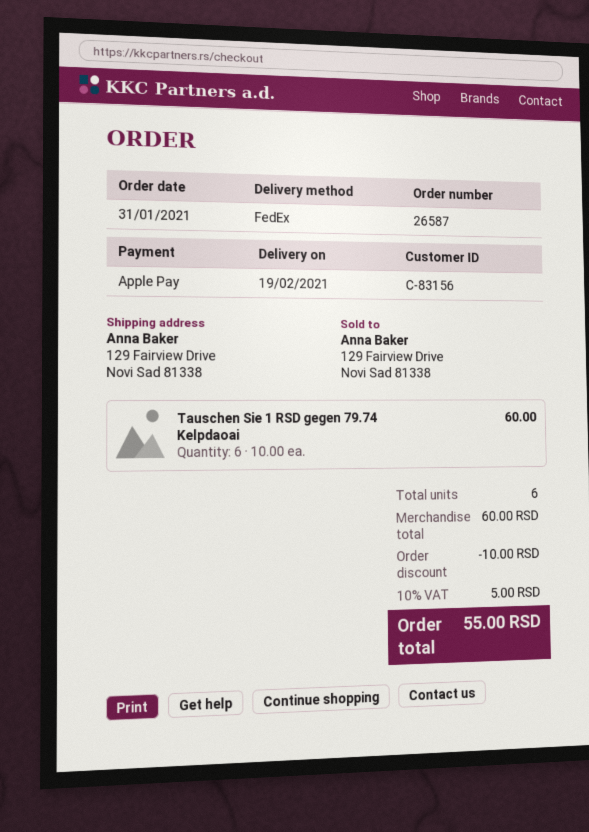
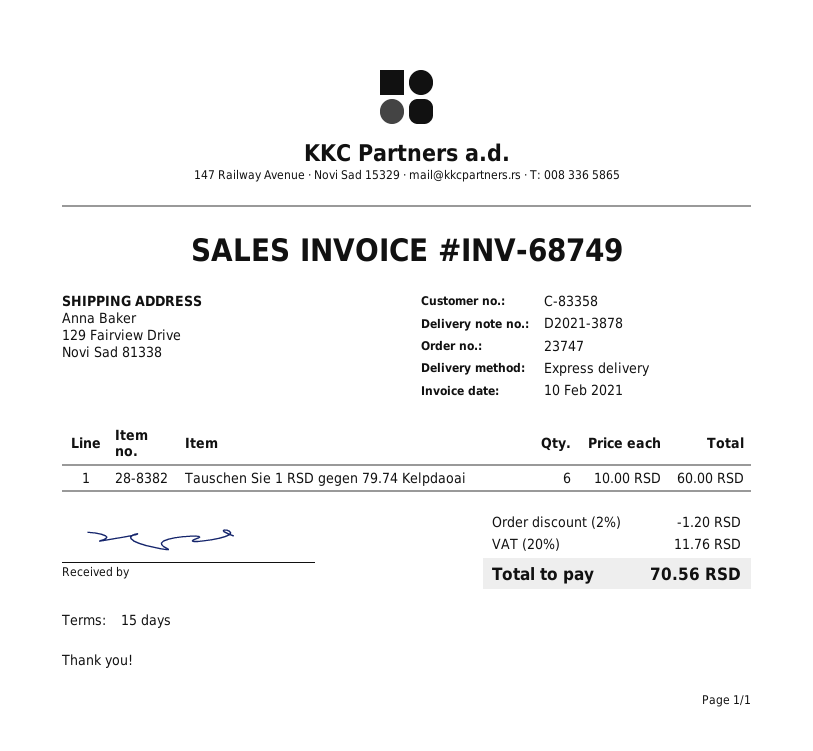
order number: 26587 -> 23747
customer number: C-83156 -> C-83358
shipping method: FedEx -> express
discount: 10.00 -> 1.20
tax: 10% = 5.00 -> 20% = 11.76
total: 55.00 -> 70.56

